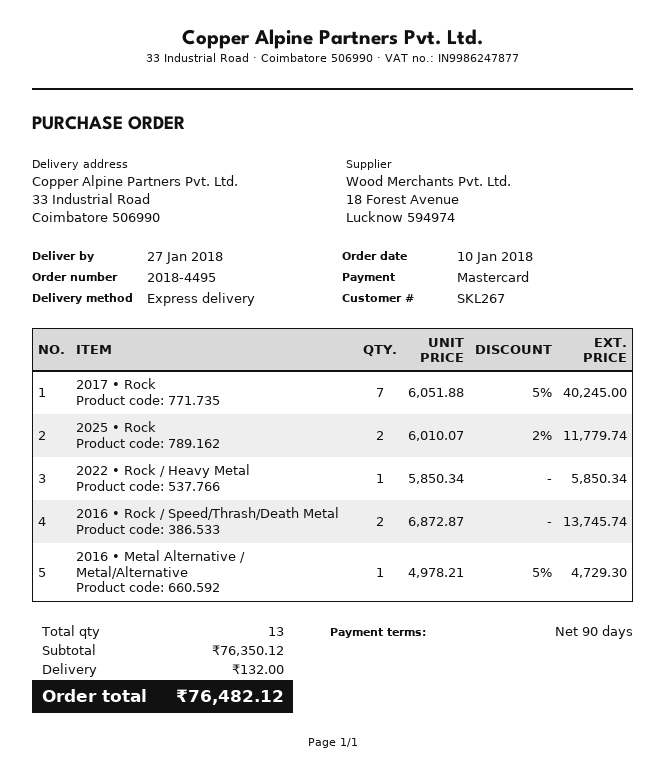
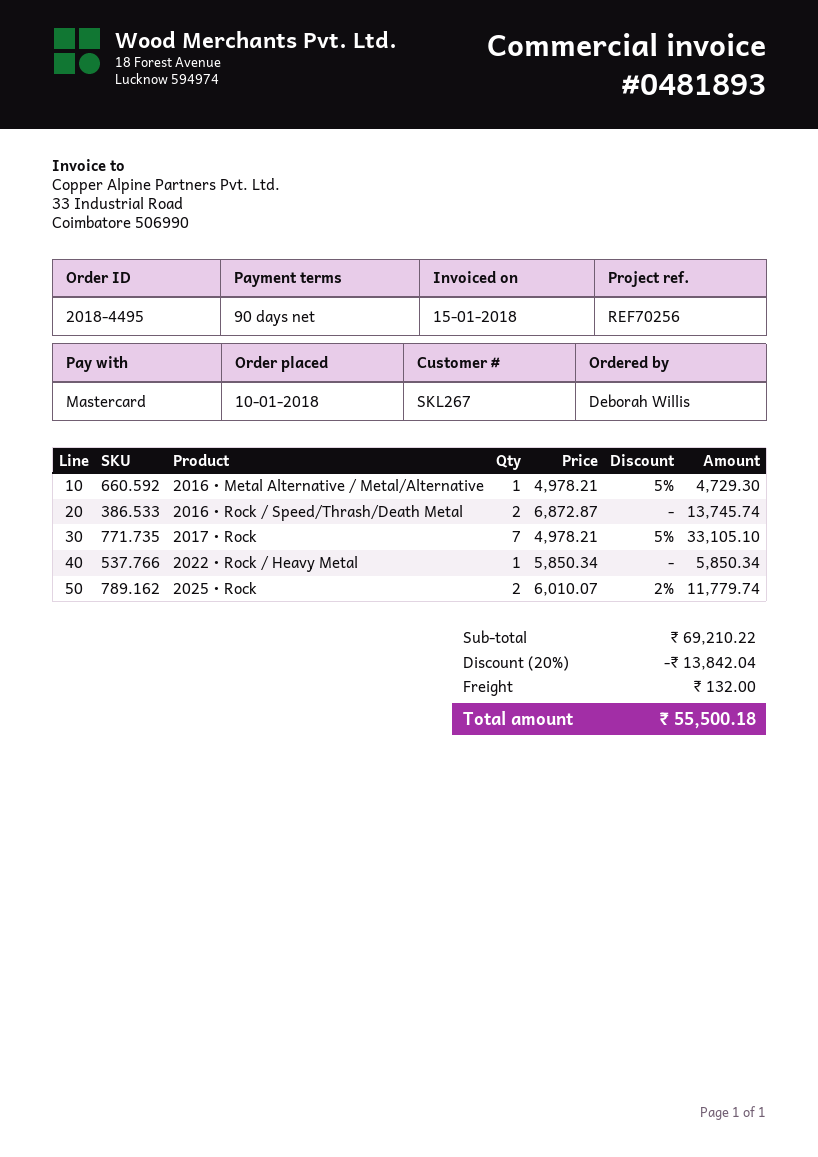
2017 • Rock: 7 x 6051.88 - 5% = 40245.00 -> 7 x 4978.21 - 5% = 33105.10
subtotal: 76350.12 -> 69210.22
discount: none -> 20% = 13842.04
total: 76482.12 -> 55500.18

